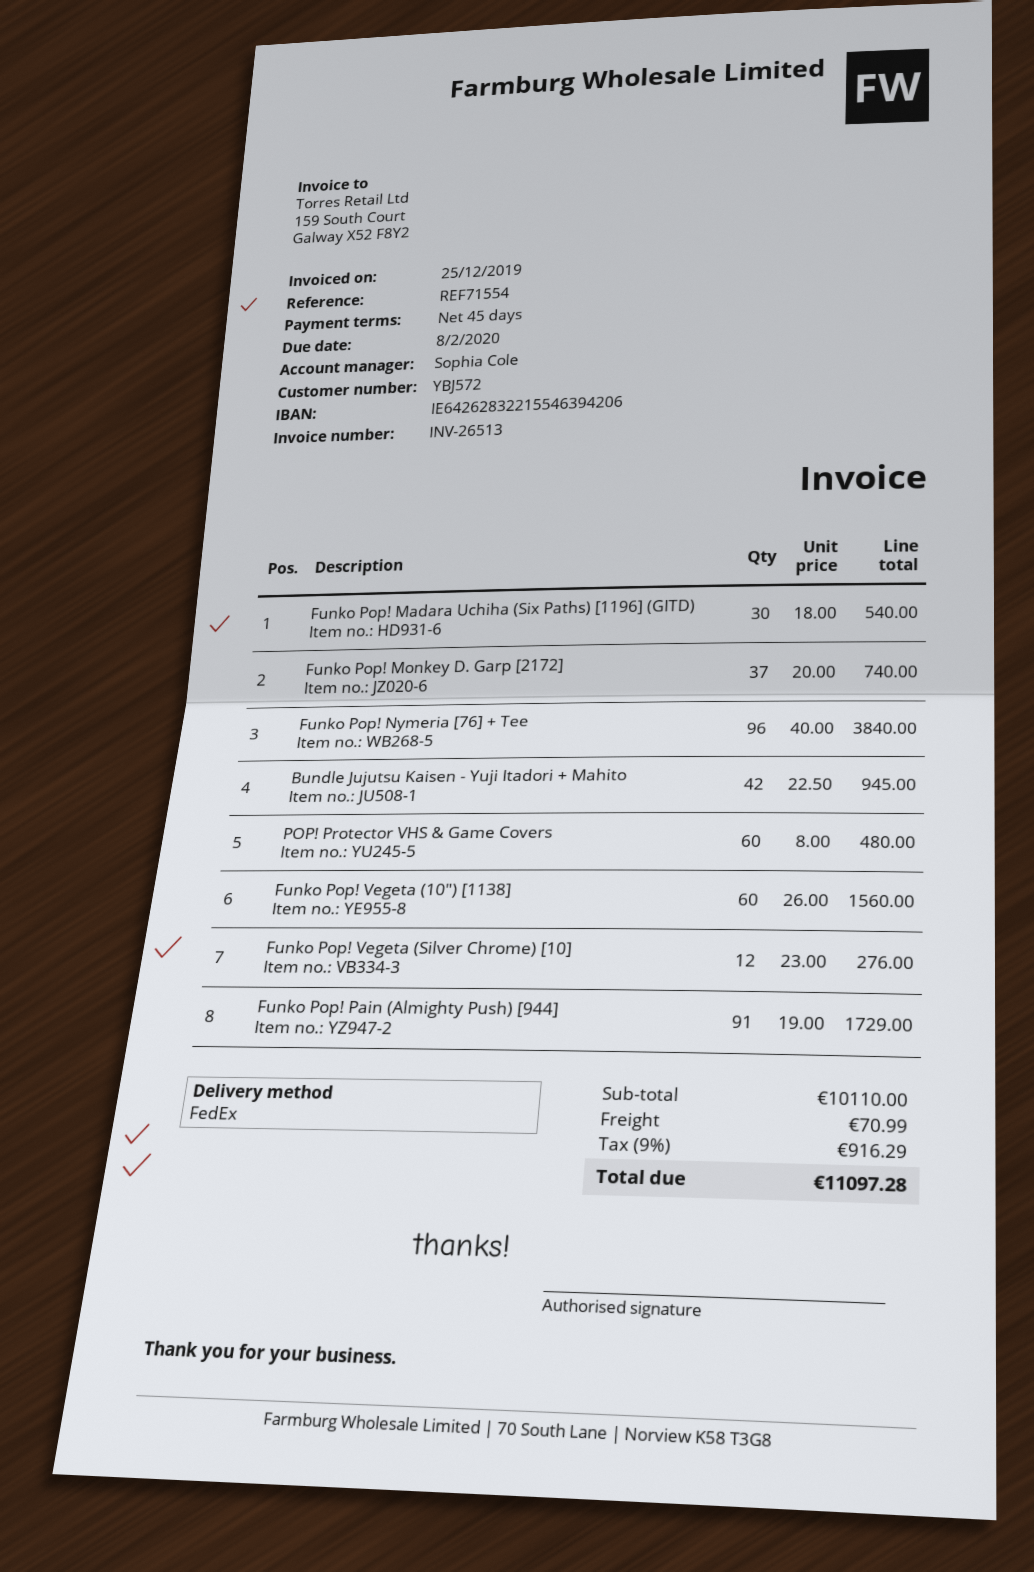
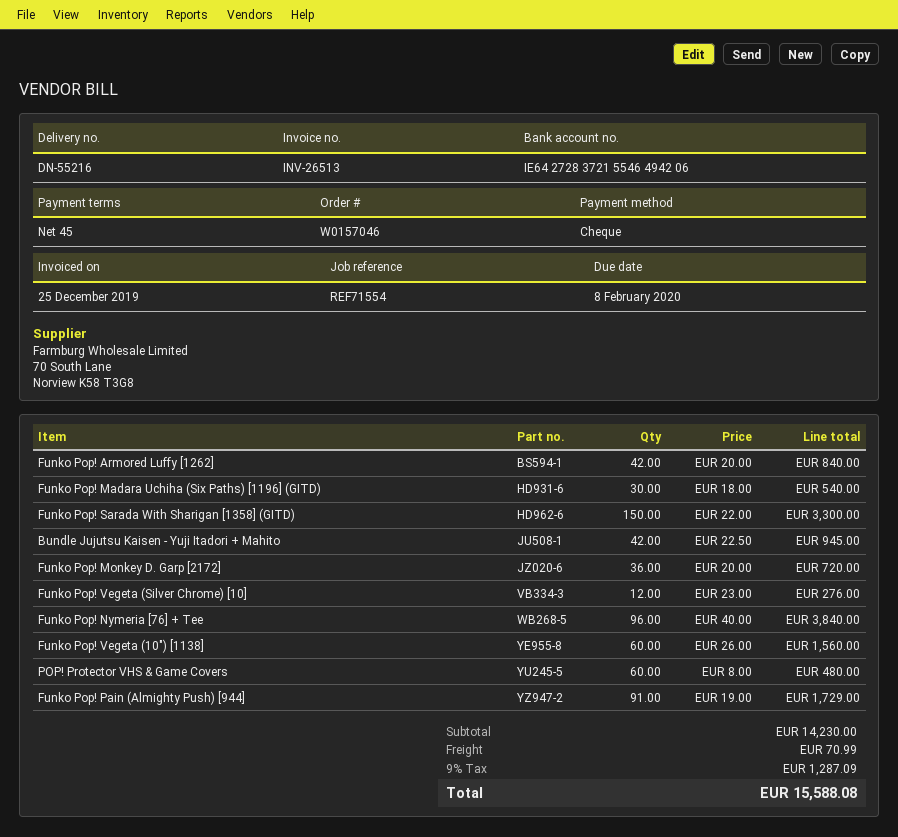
bank account: IE64262832215546394206 -> IE64272837215546494206
Funko Pop! Monkey D. Garp [2172]: 37 x 20.00 = 740.00 -> 36 x 20.00 = 720.00
Funko Pop! Armored Luffy [1262]: none -> 42 x 20.00 = 840.00
Funko Pop! Sarada With Sharigan [1358] (GITD): none -> 150 x 22.00 = 3300.00
subtotal: 10110.00 -> 14230.00
tax: 9% = 916.29 -> 9% = 1287.09
total: 11097.28 -> 15588.08

